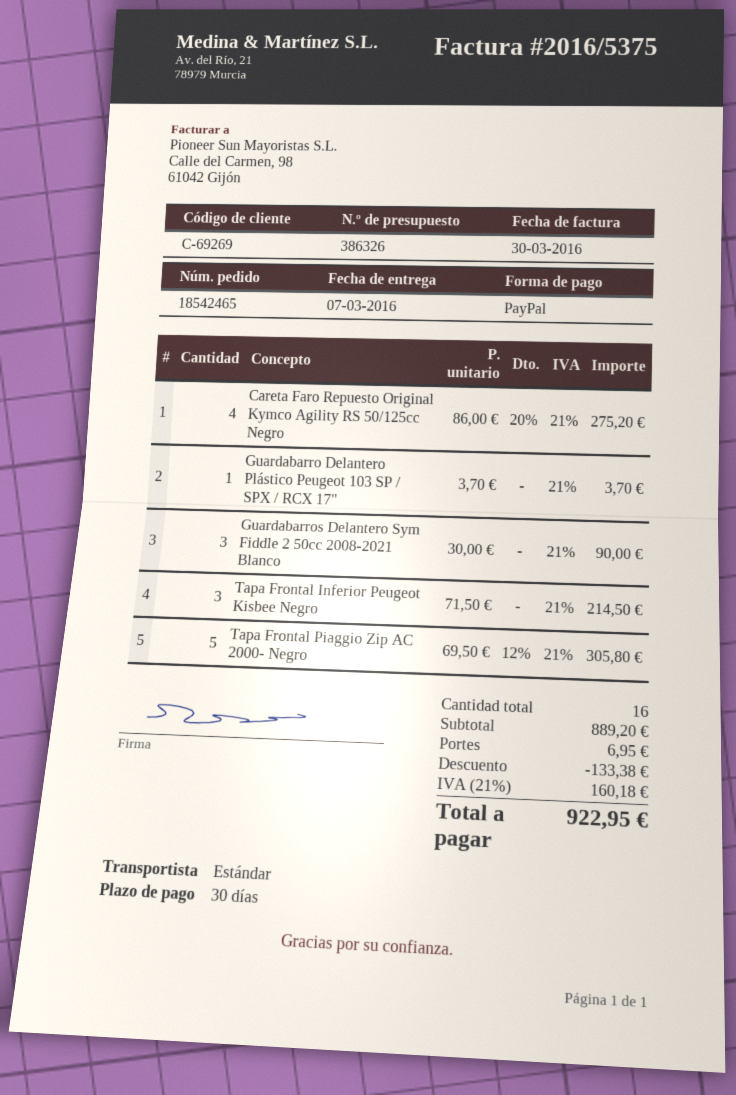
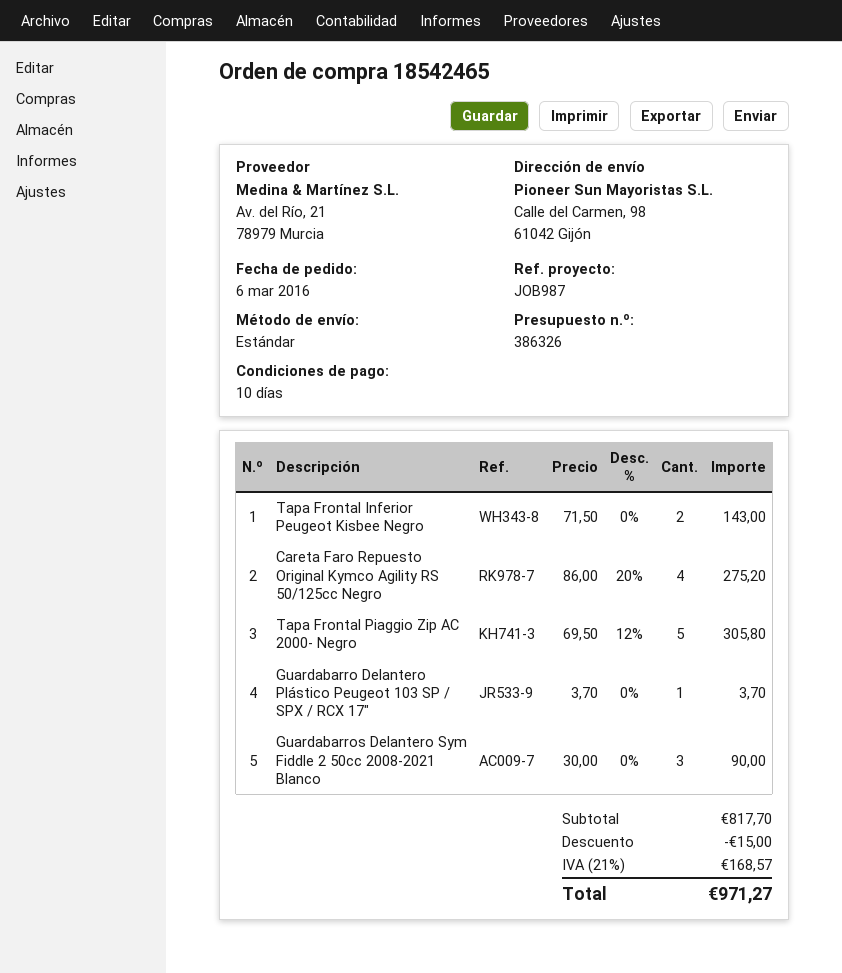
payment terms: 30 days -> 10 days
Tapa Frontal Inferior Peugeot Kisbee Negro: 3 x 71.50 = 214.50 -> 2 x 71.50 = 143.00
subtotal: 889.20 -> 817.70
discount: 133.38 -> 15.00
shipping: 6.95 -> none
tax: 21% = 160.18 -> 21% = 168.57
total: 922.95 -> 971.27

